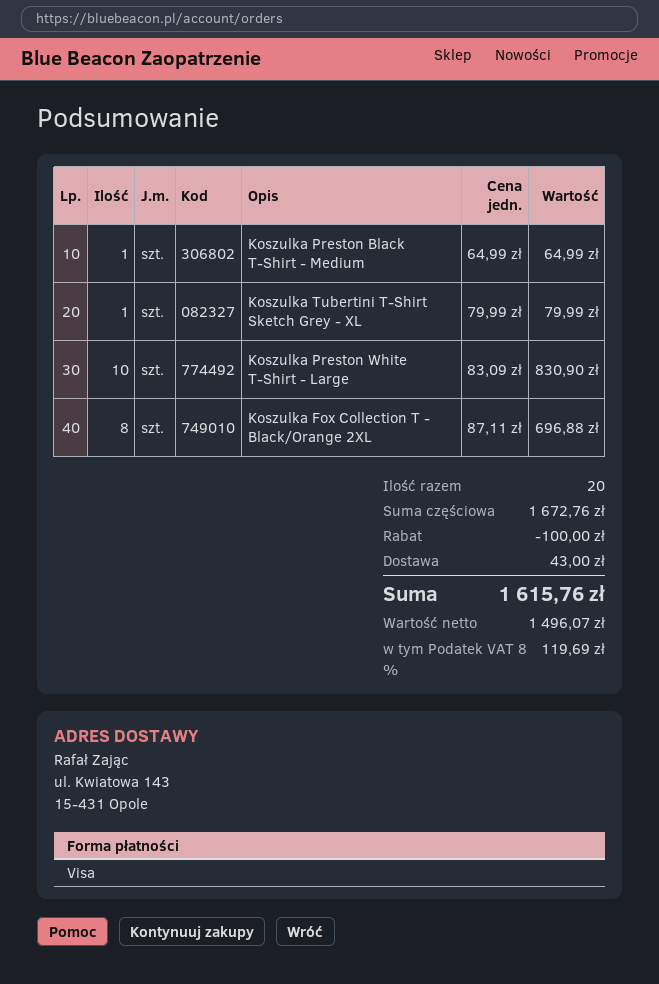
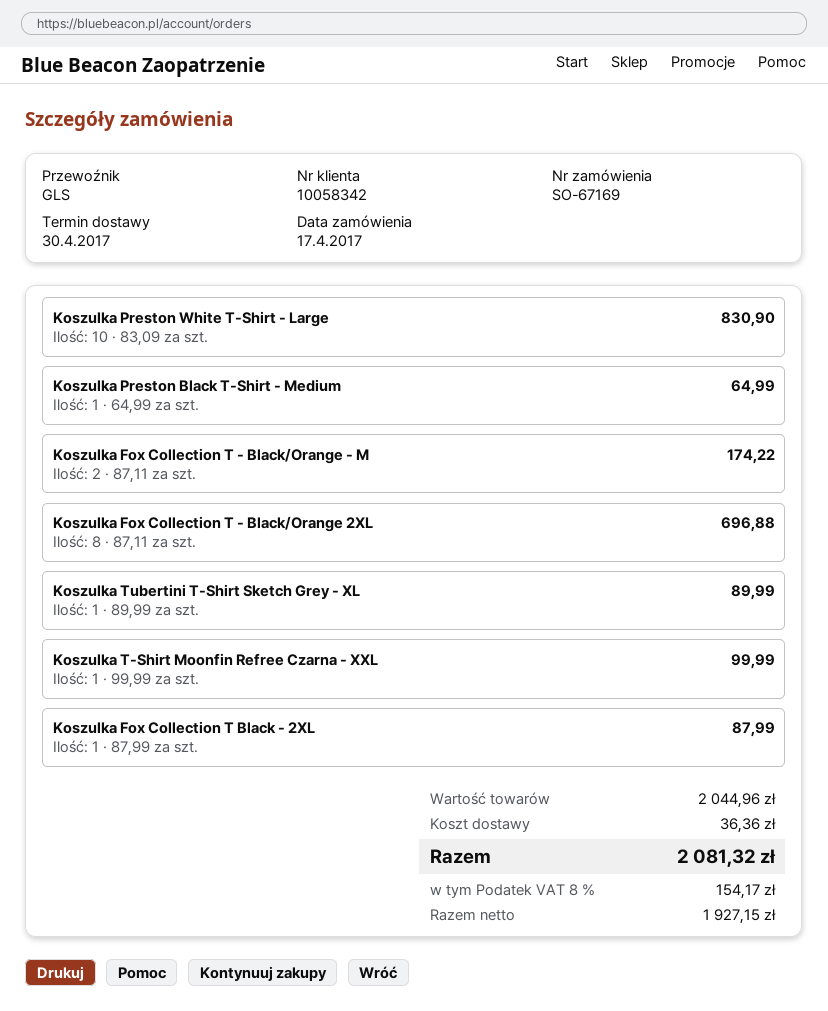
Koszulka Tubertini T-Shirt Sketch Grey - XL: 1 x 79.99 = 79.99 -> 1 x 89.99 = 89.99
Koszulka Fox Collection T - Black/Orange - M: none -> 2 x 87.11 = 174.22
Koszulka T-Shirt Moonfin Refree Czarna - XXL: none -> 1 x 99.99 = 99.99
Koszulka Fox Collection T Black - 2XL: none -> 1 x 87.99 = 87.99
subtotal: 1672.76 -> 2044.96
discount: 100.00 -> none
shipping: 43.00 -> 36.36
net: 1496.07 -> 1927.15
tax: 8% = 119.69 -> 8% = 154.17
total: 1615.76 -> 2081.32

